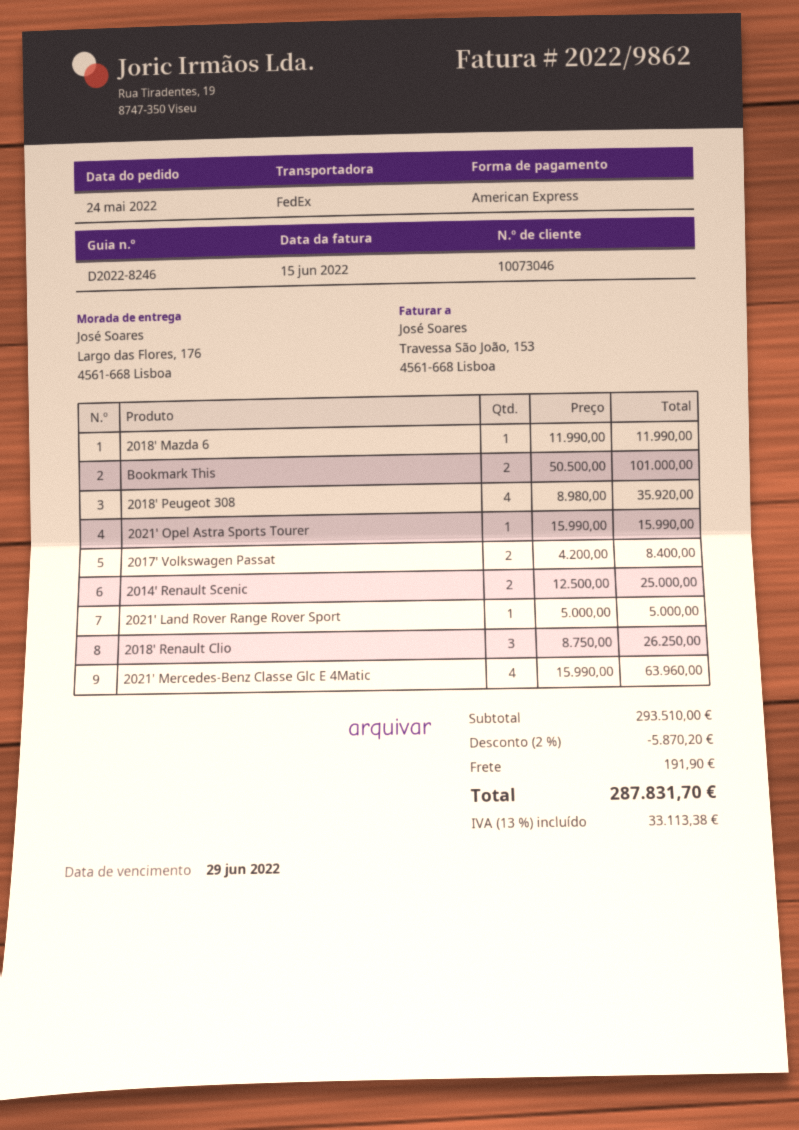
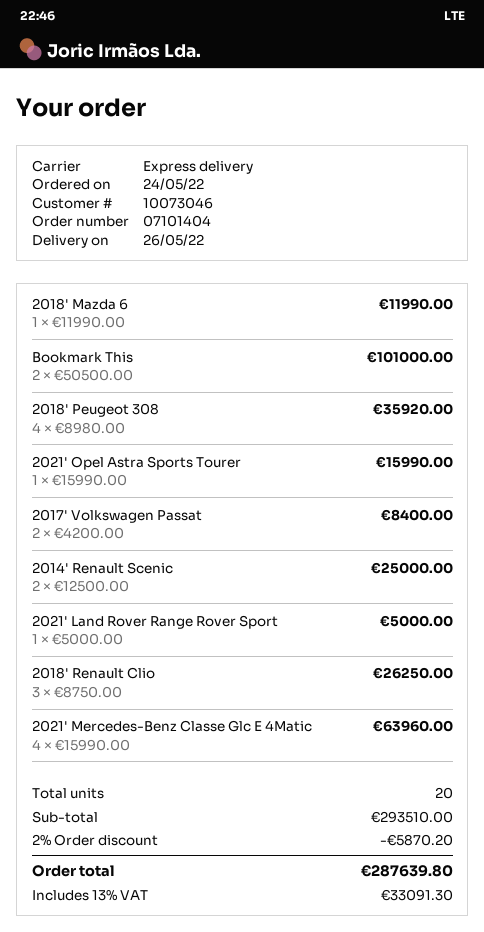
shipping method: FedEx -> express
shipping: 191.90 -> none
tax: 13% = 33113.38 -> 13% = 33091.30
total: 287831.70 -> 287639.80

